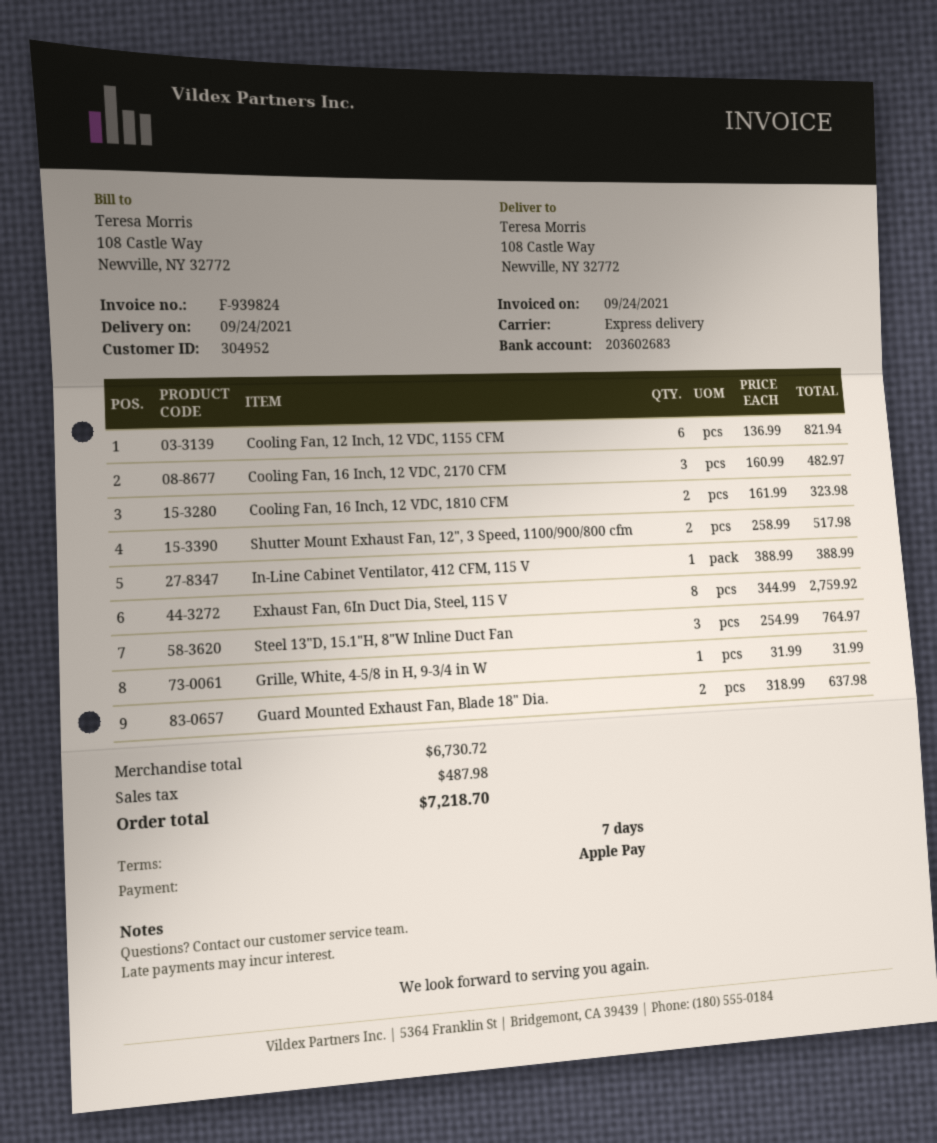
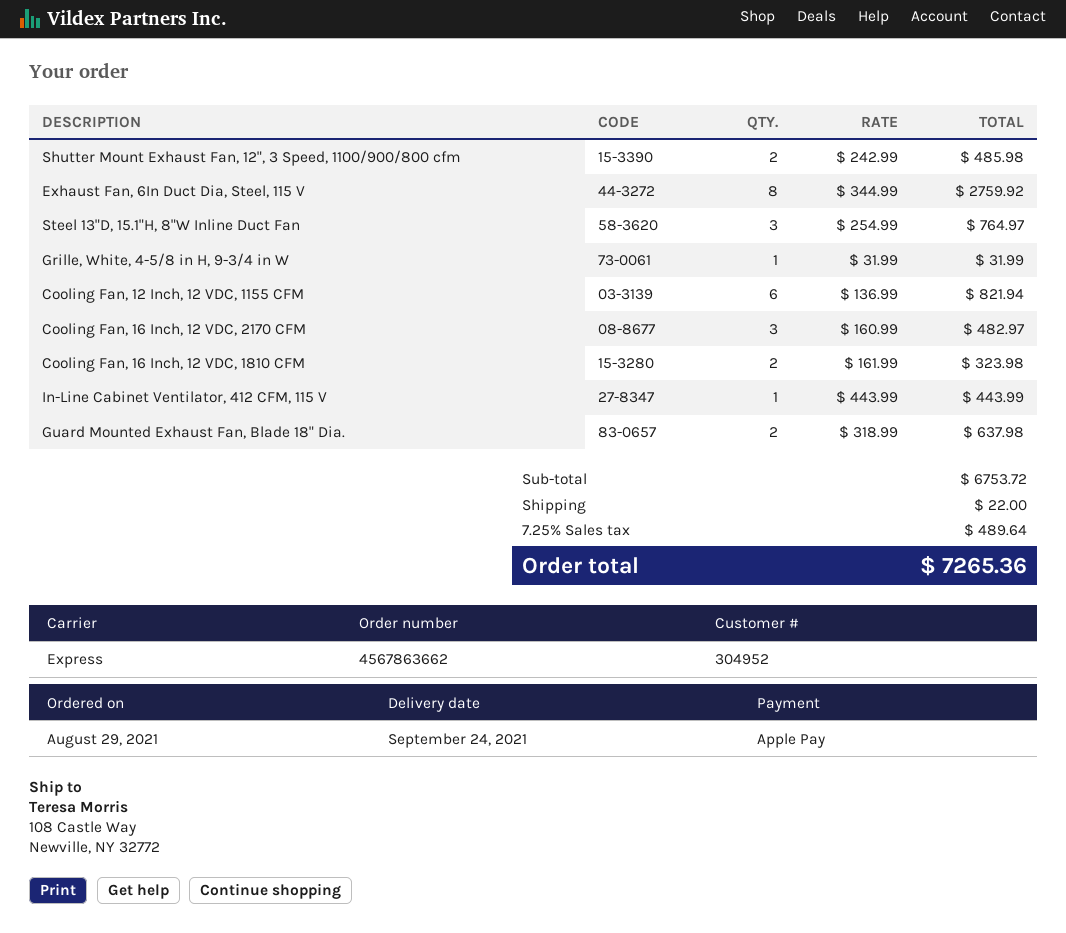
Shutter Mount Exhaust Fan, 12", 3 Speed, 1100/900/800 cfm: 2 x 258.99 = 517.98 -> 2 x 242.99 = 485.98
In-Line Cabinet Ventilator, 412 CFM, 115 V: 1 x 388.99 = 388.99 -> 1 x 443.99 = 443.99
subtotal: 6730.72 -> 6753.72
shipping: none -> 22.00
tax: 487.98 -> 489.64
total: 7218.70 -> 7265.36

